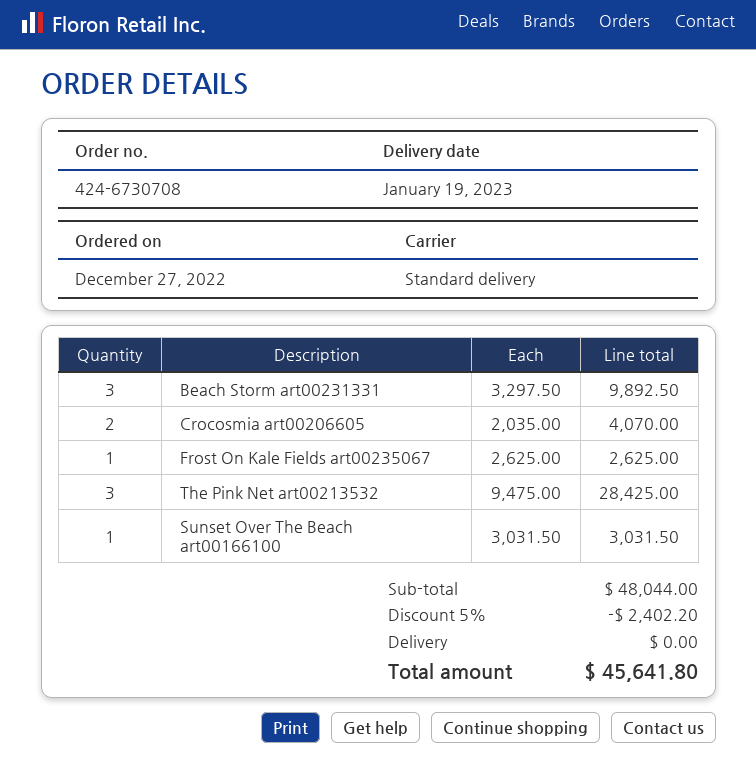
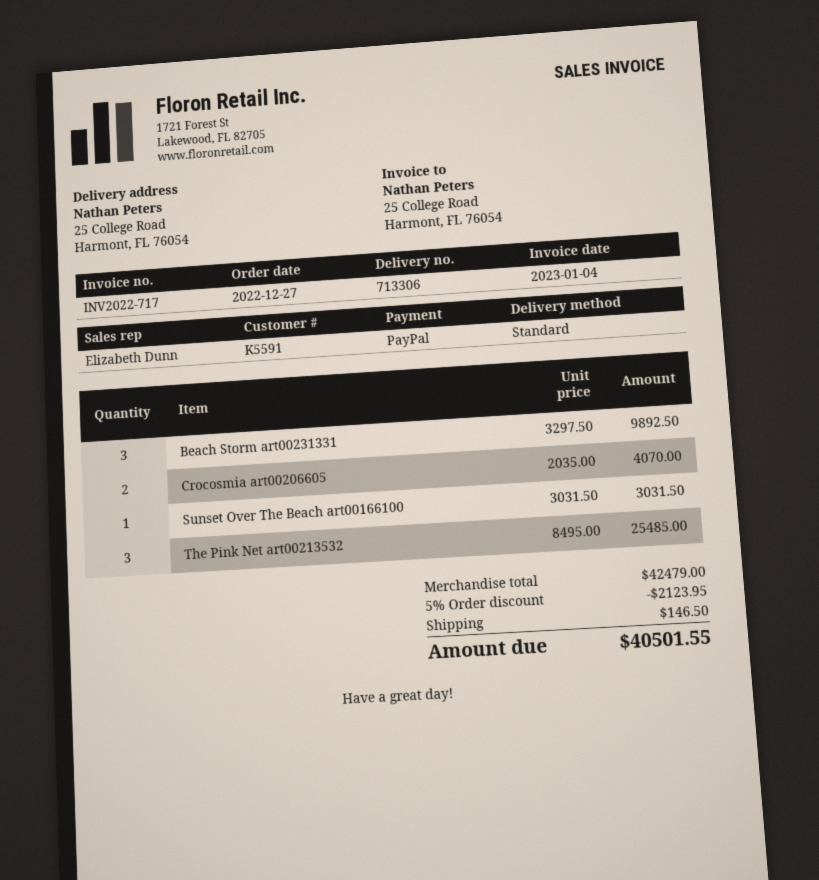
Frost On Kale Fields art00235067: 1 x 2625.00 = 2625.00 -> none
The Pink Net art00213532: 3 x 9475.00 = 28425.00 -> 3 x 8495.00 = 25485.00
subtotal: 48044.00 -> 42479.00
discount: 5% = 2402.20 -> 5% = 2123.95
shipping: 0.00 -> 146.50
total: 45641.80 -> 40501.55

